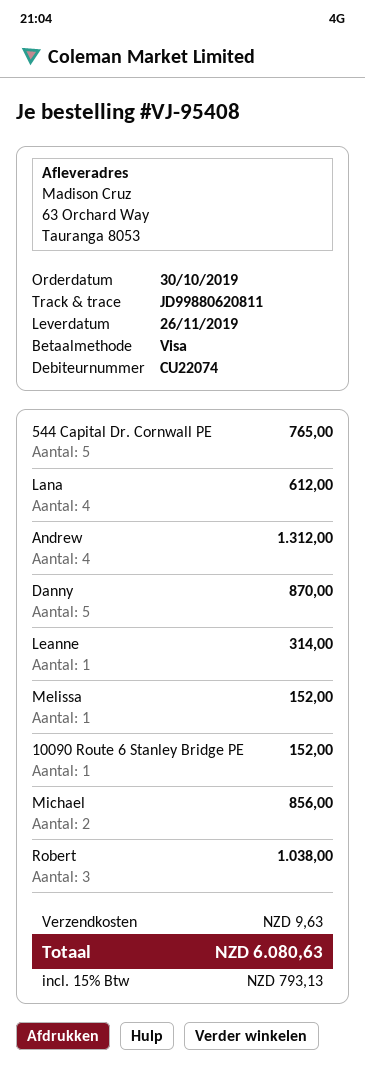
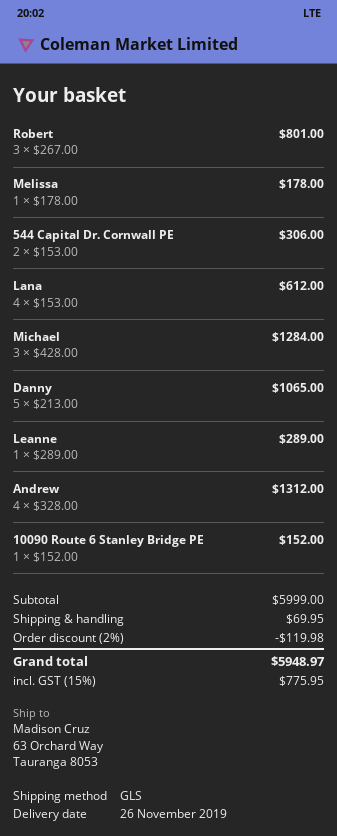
544 Capital Dr. Cornwall PE: 5 for 765.00 -> 2 for 306.00
Danny: 5 for 870.00 -> 5 for 1065.00
Leanne: 1 for 314.00 -> 1 for 289.00
Melissa: 1 for 152.00 -> 1 for 178.00
Michael: 2 for 856.00 -> 3 for 1284.00
Robert: 3 for 1038.00 -> 3 for 801.00
discount: none -> 2% = 119.98
shipping: 9.63 -> 69.95
tax: 15% = 793.13 -> 15% = 775.95
total: 6080.63 -> 5948.97

